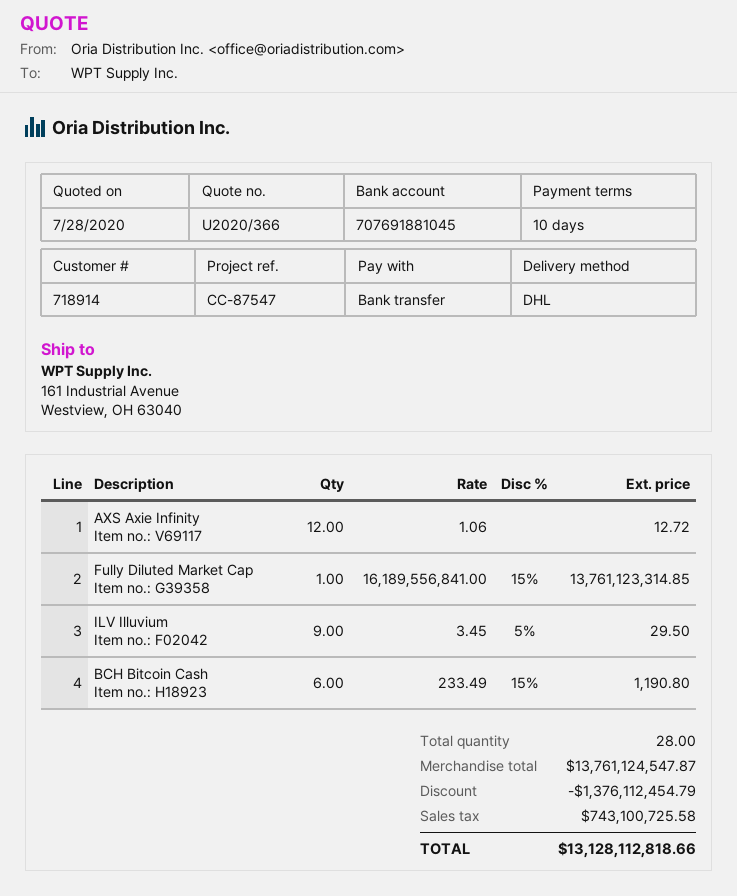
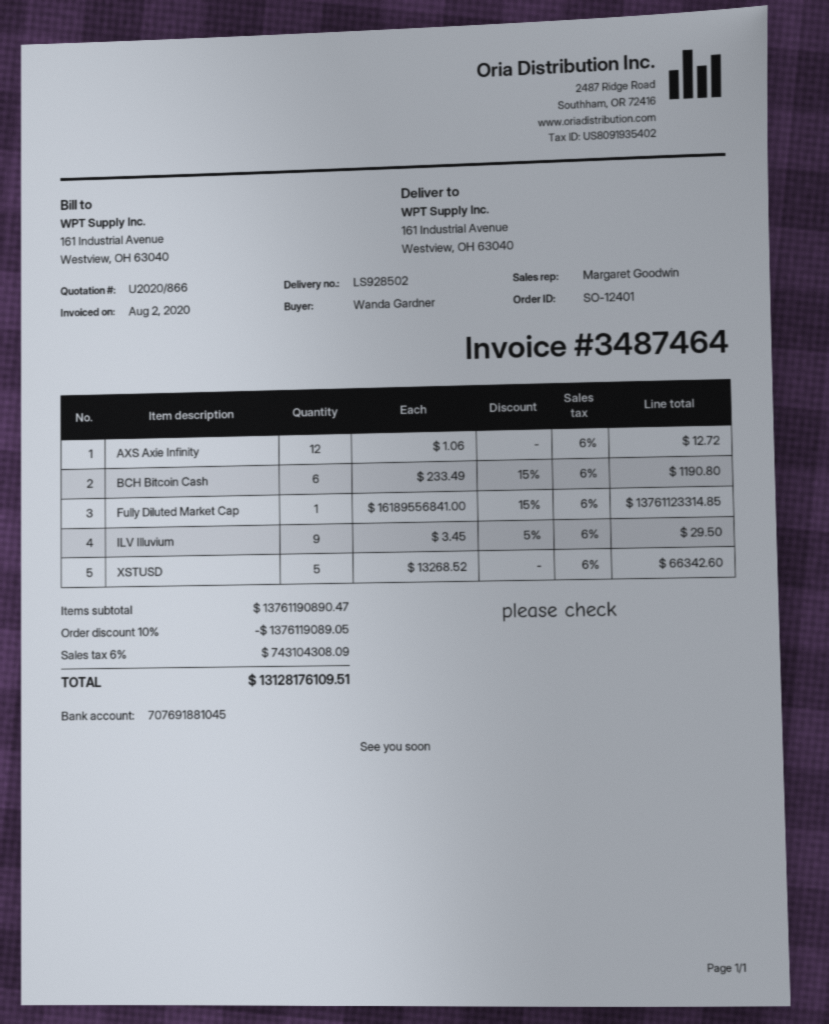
quote number: U2020/366 -> U2020/866
XSTUSD: none -> 5 x 13268.52 = 66342.60
subtotal: 13761124547.87 -> 13761190890.47
discount: 1376112454.79 -> 1376119089.05
tax: 743100725.58 -> 743104308.09
total: 13128112818.66 -> 13128176109.51

